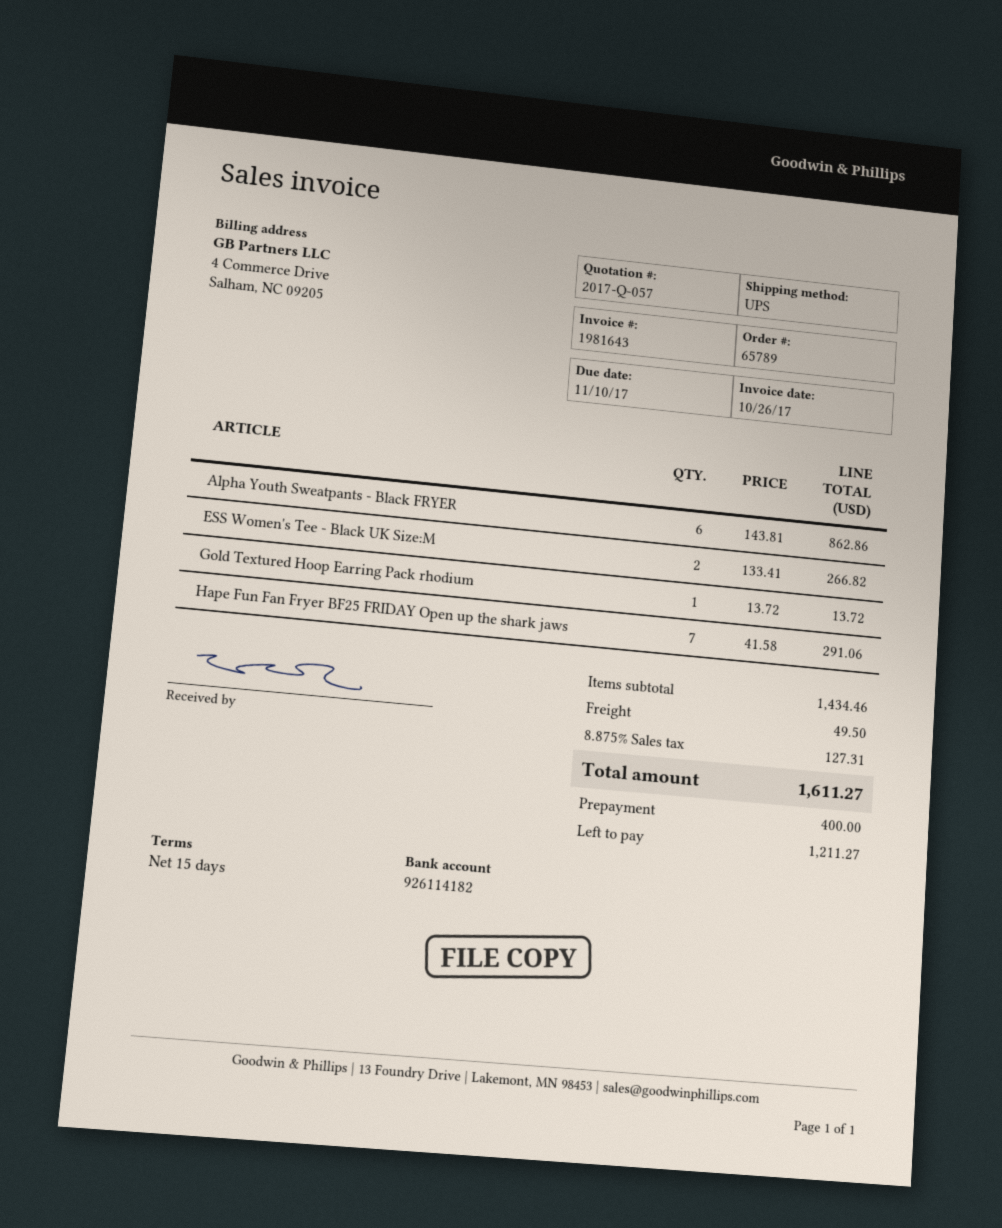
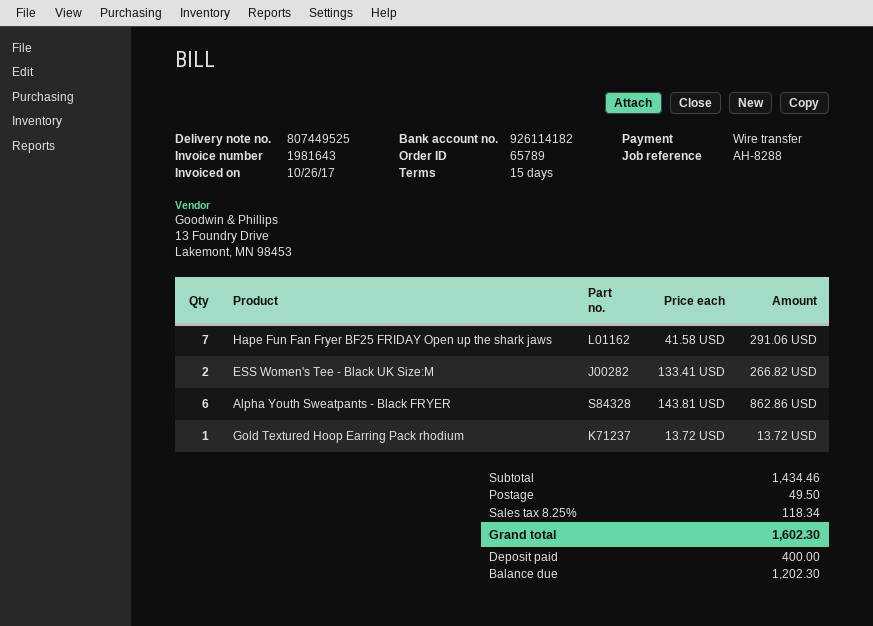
tax: 8.875% = 127.31 -> 8.25% = 118.34
total: 1611.27 -> 1602.30
balance: 1211.27 -> 1202.30

